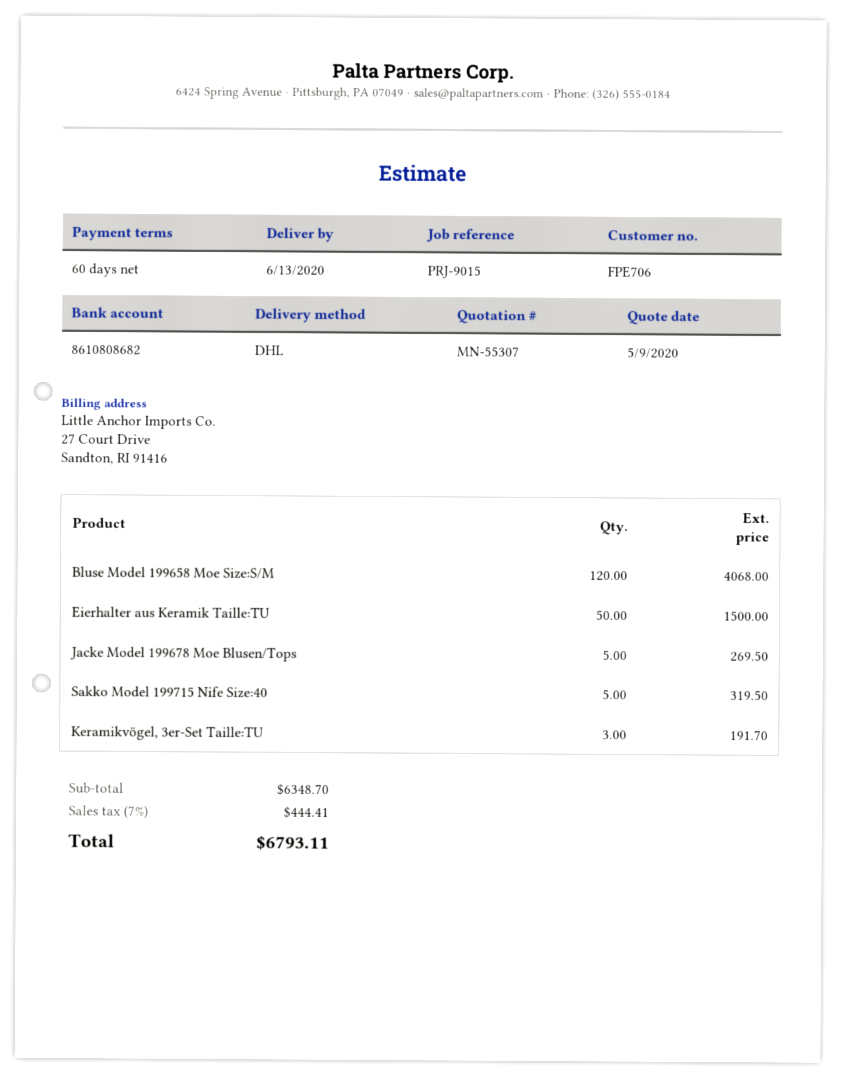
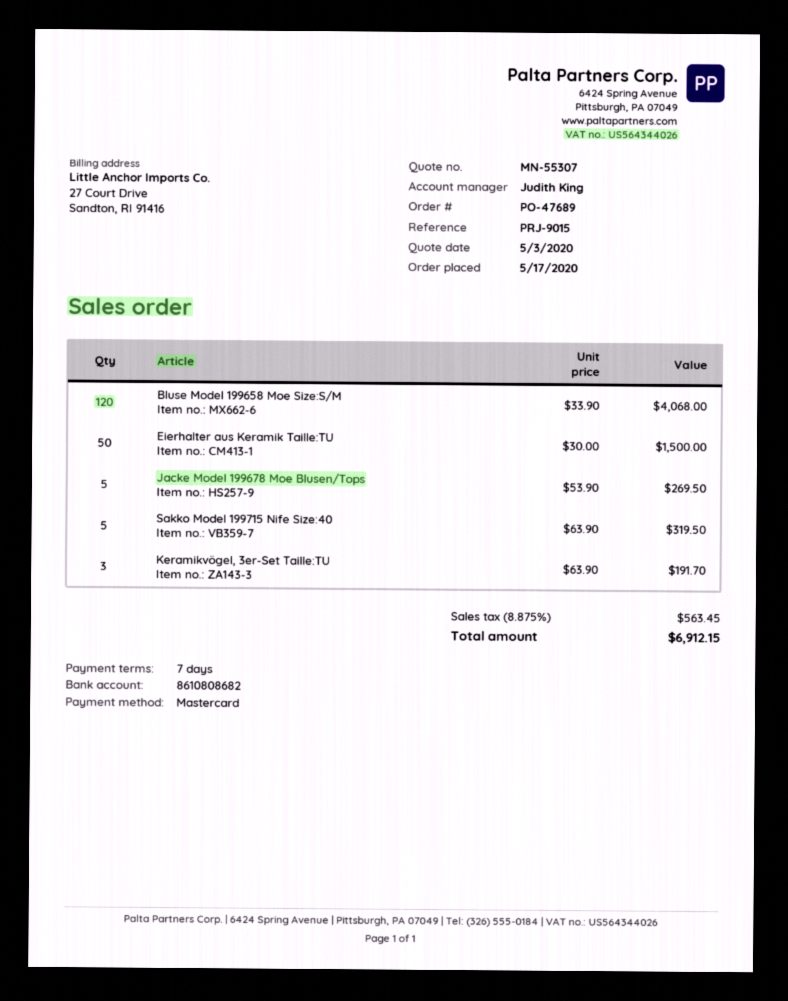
quote date: 2020-05-09 -> 2020-05-03
payment terms: 60 days -> 7 days
tax: 7% = 444.41 -> 8.875% = 563.45
total: 6793.11 -> 6912.15

